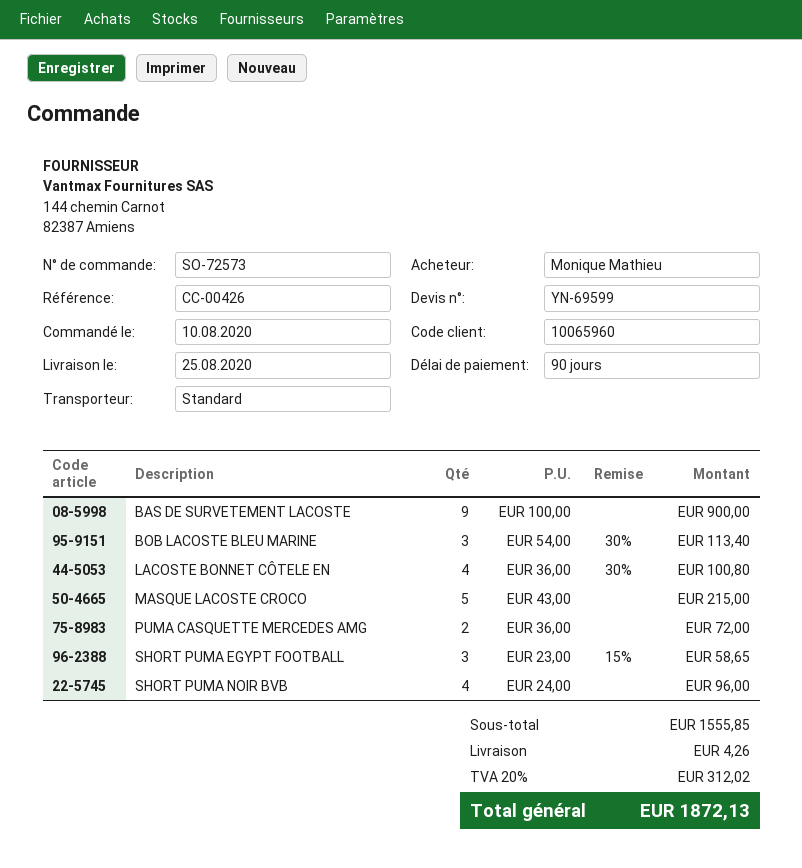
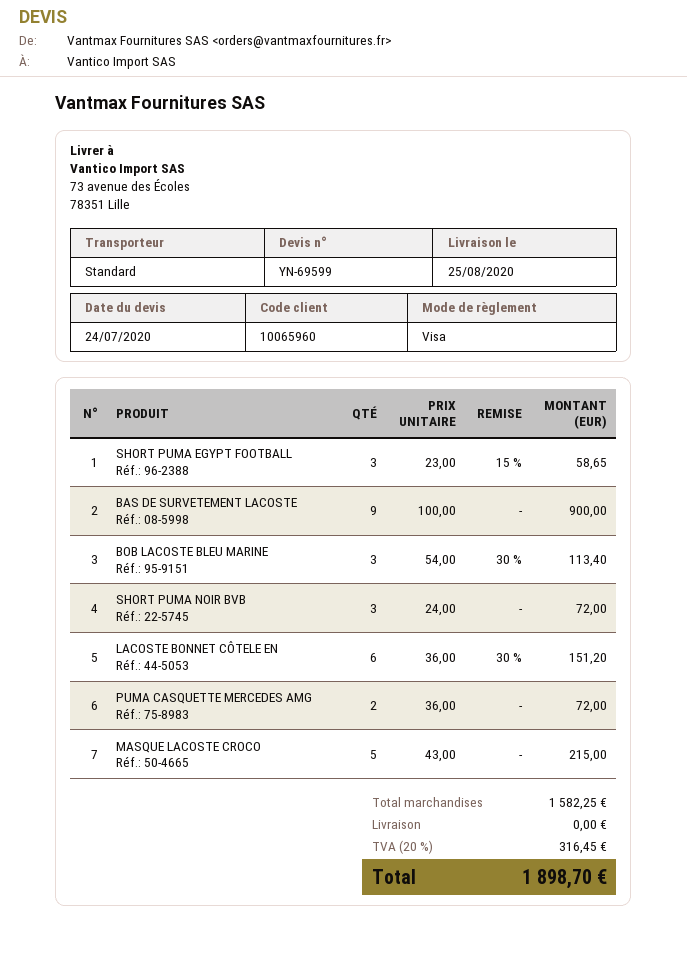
LACOSTE BONNET CÔTELE EN: 4 x 36.00 - 30% = 100.80 -> 6 x 36.00 - 30% = 151.20
SHORT PUMA NOIR BVB: 4 x 24.00 = 96.00 -> 3 x 24.00 = 72.00
subtotal: 1555.85 -> 1582.25
shipping: 4.26 -> 0.00
tax: 20% = 312.02 -> 20% = 316.45
total: 1872.13 -> 1898.70

